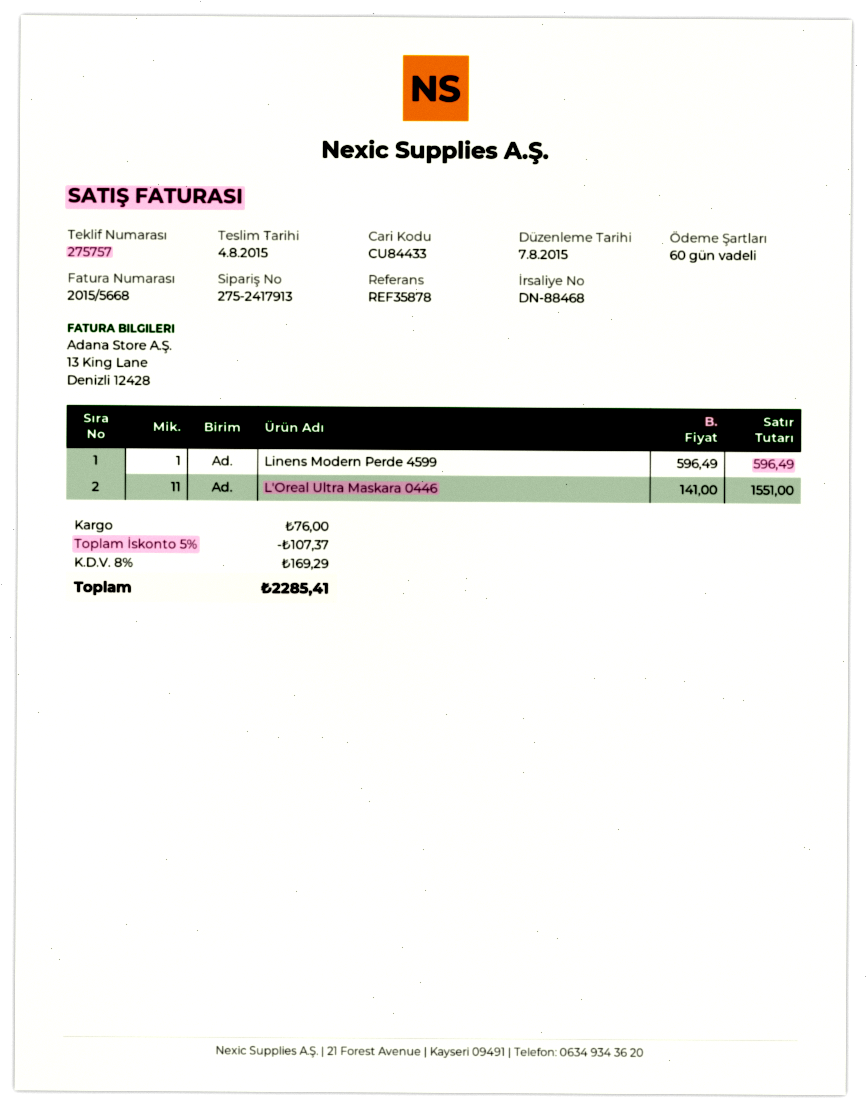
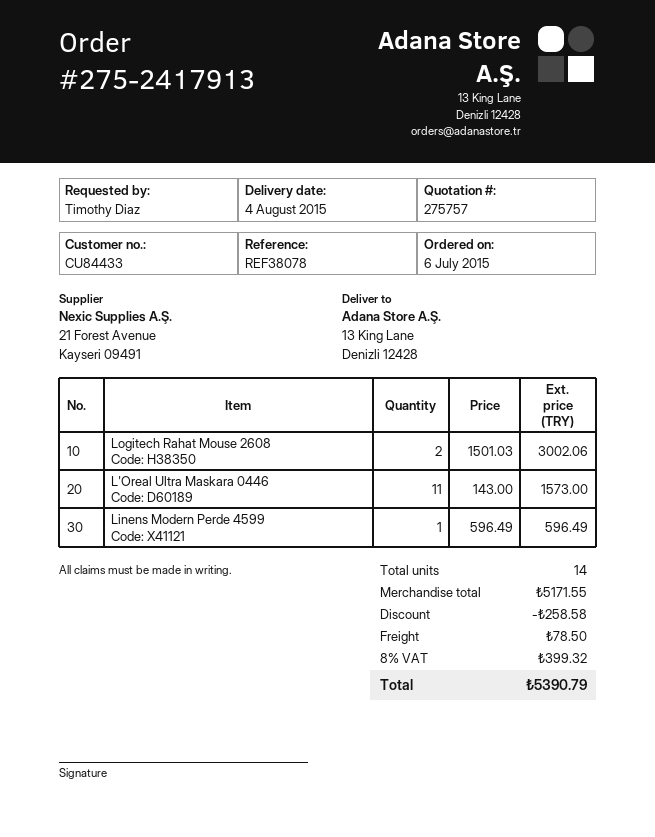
reference: REF35878 -> REF38078
L'Oreal Ultra Maskara 0446: 11 x 141.00 = 1551.00 -> 11 x 143.00 = 1573.00
Logitech Rahat Mouse 2608: none -> 2 x 1501.03 = 3002.06
discount: 107.37 -> 258.58
shipping: 76.00 -> 78.50
tax: 8% = 169.29 -> 8% = 399.32
total: 2285.41 -> 5390.79

